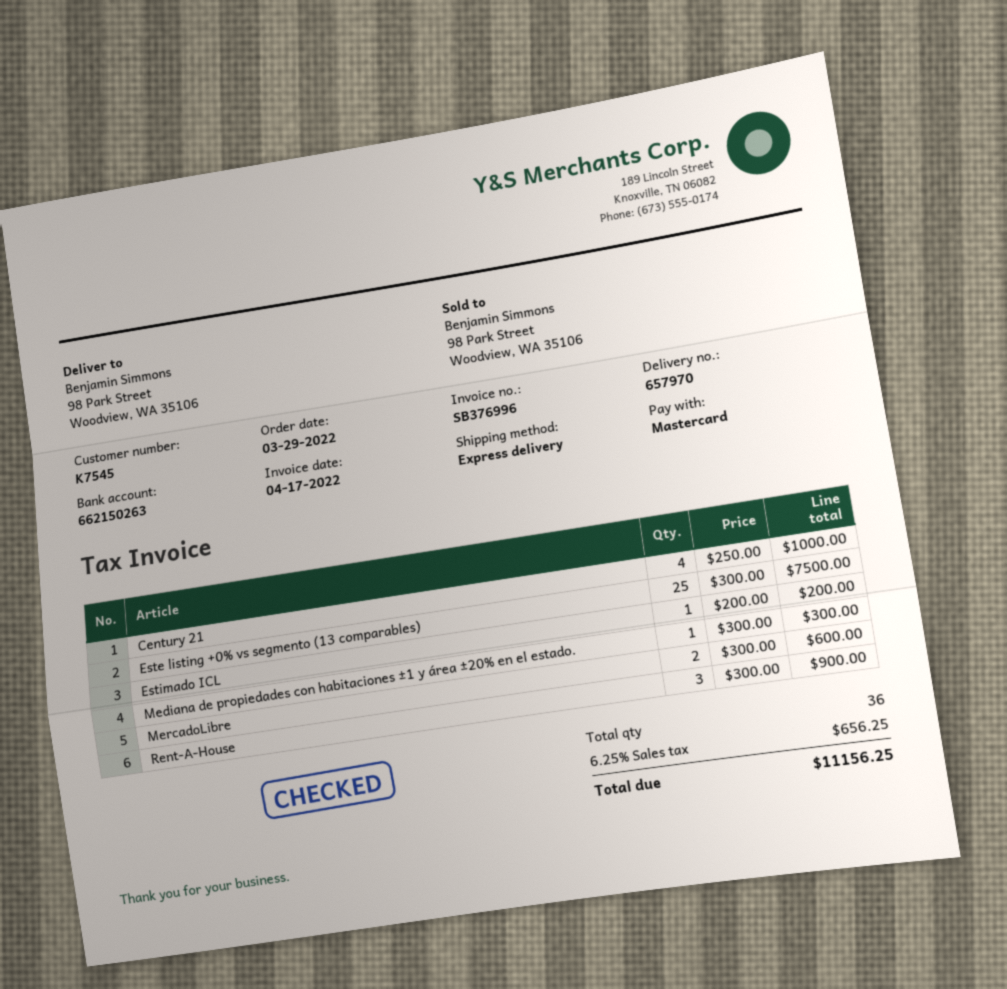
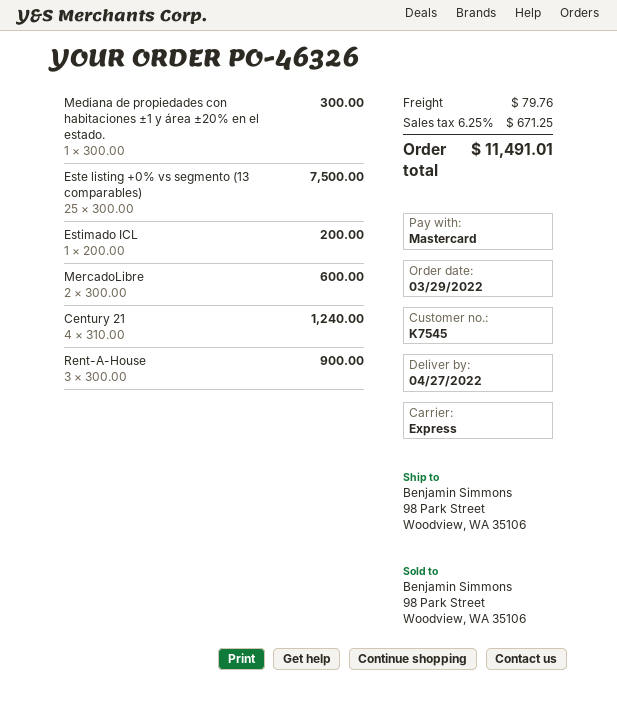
Century 21: 4 x 250.00 = 1000.00 -> 4 x 310.00 = 1240.00
shipping: none -> 79.76
tax: 6.25% = 656.25 -> 6.25% = 671.25
total: 11156.25 -> 11491.01

